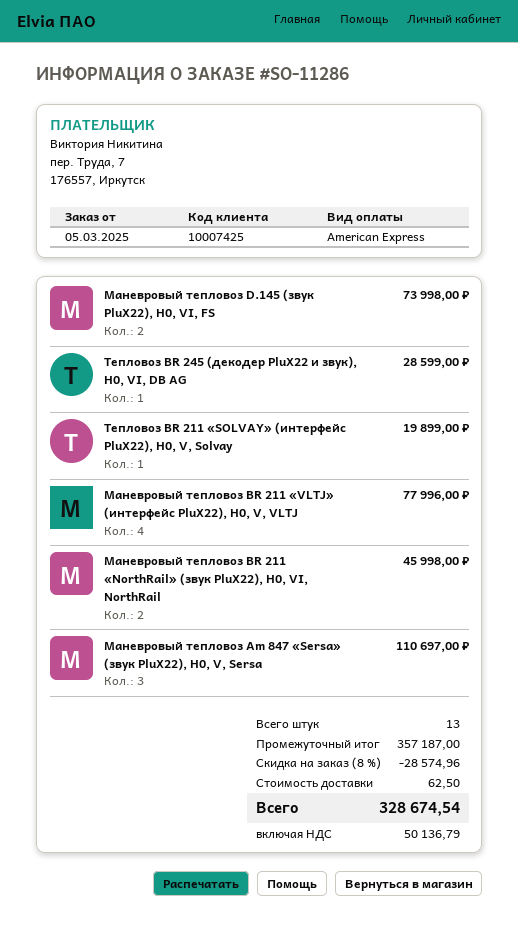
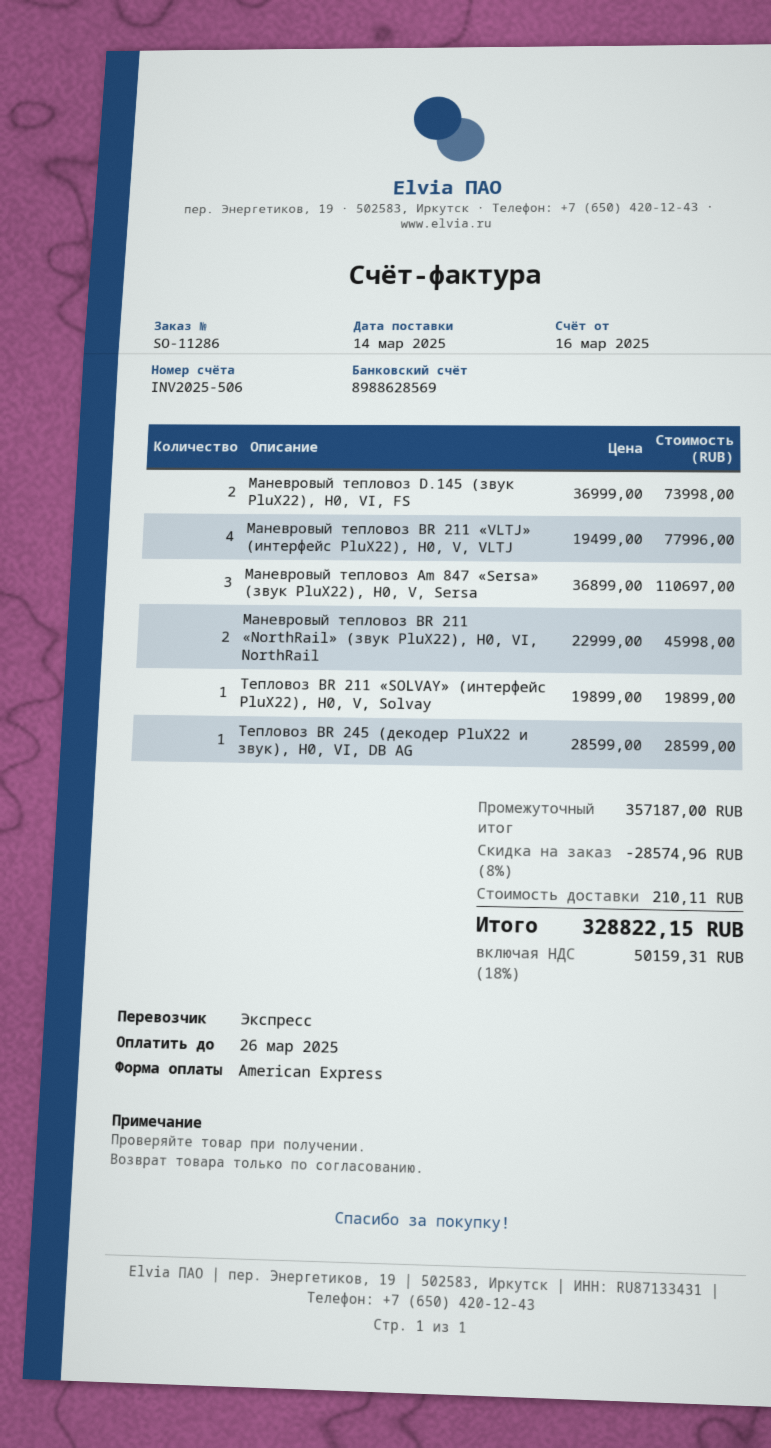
shipping: 62.50 -> 210.11
tax: 50136.79 -> 50159.31
total: 328674.54 -> 328822.15

